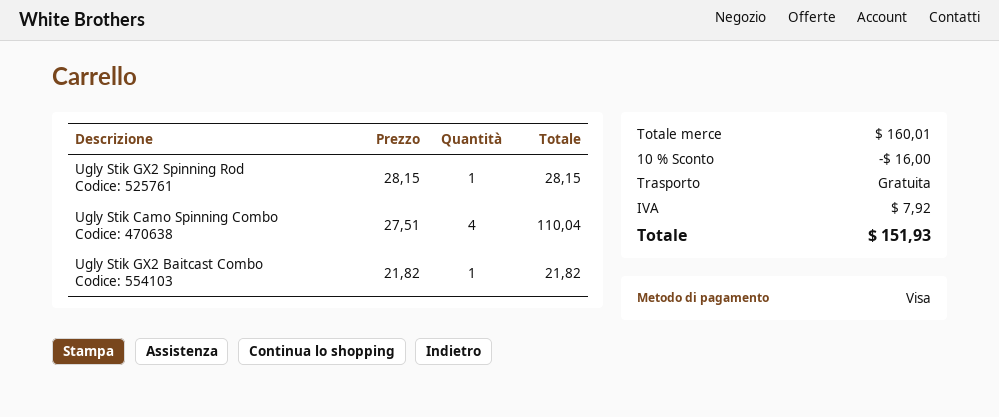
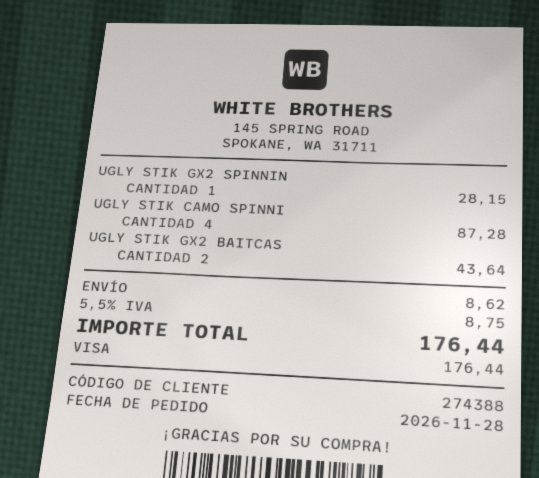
Ugly Stik Camo Spinning Combo: 4 for 110.04 -> 4 for 87.28
Ugly Stik GX2 Baitcast Combo: 1 for 21.82 -> 2 for 43.64
discount: 10% = 16.00 -> none
shipping: 0.00 -> 8.62
tax: 7.92 -> 8.75
total: 151.93 -> 176.44

